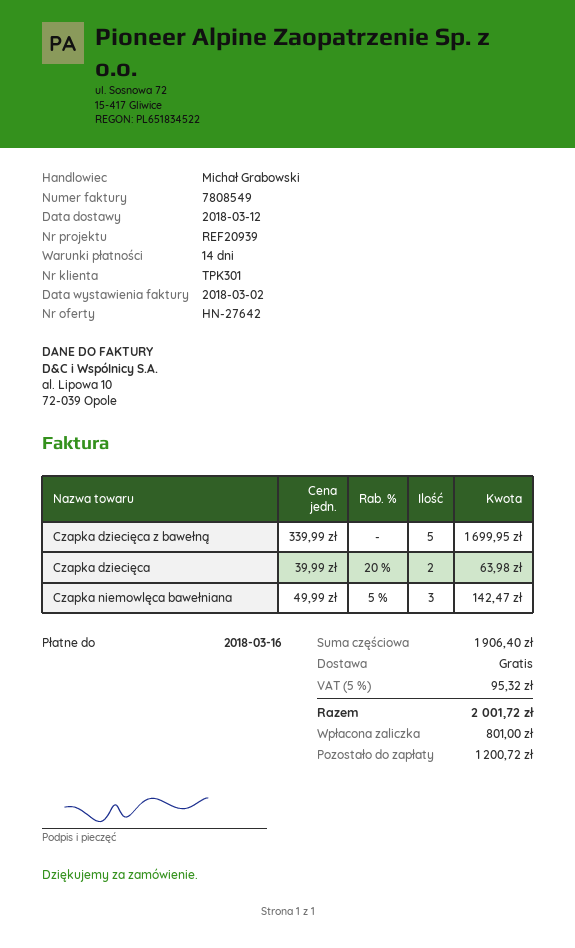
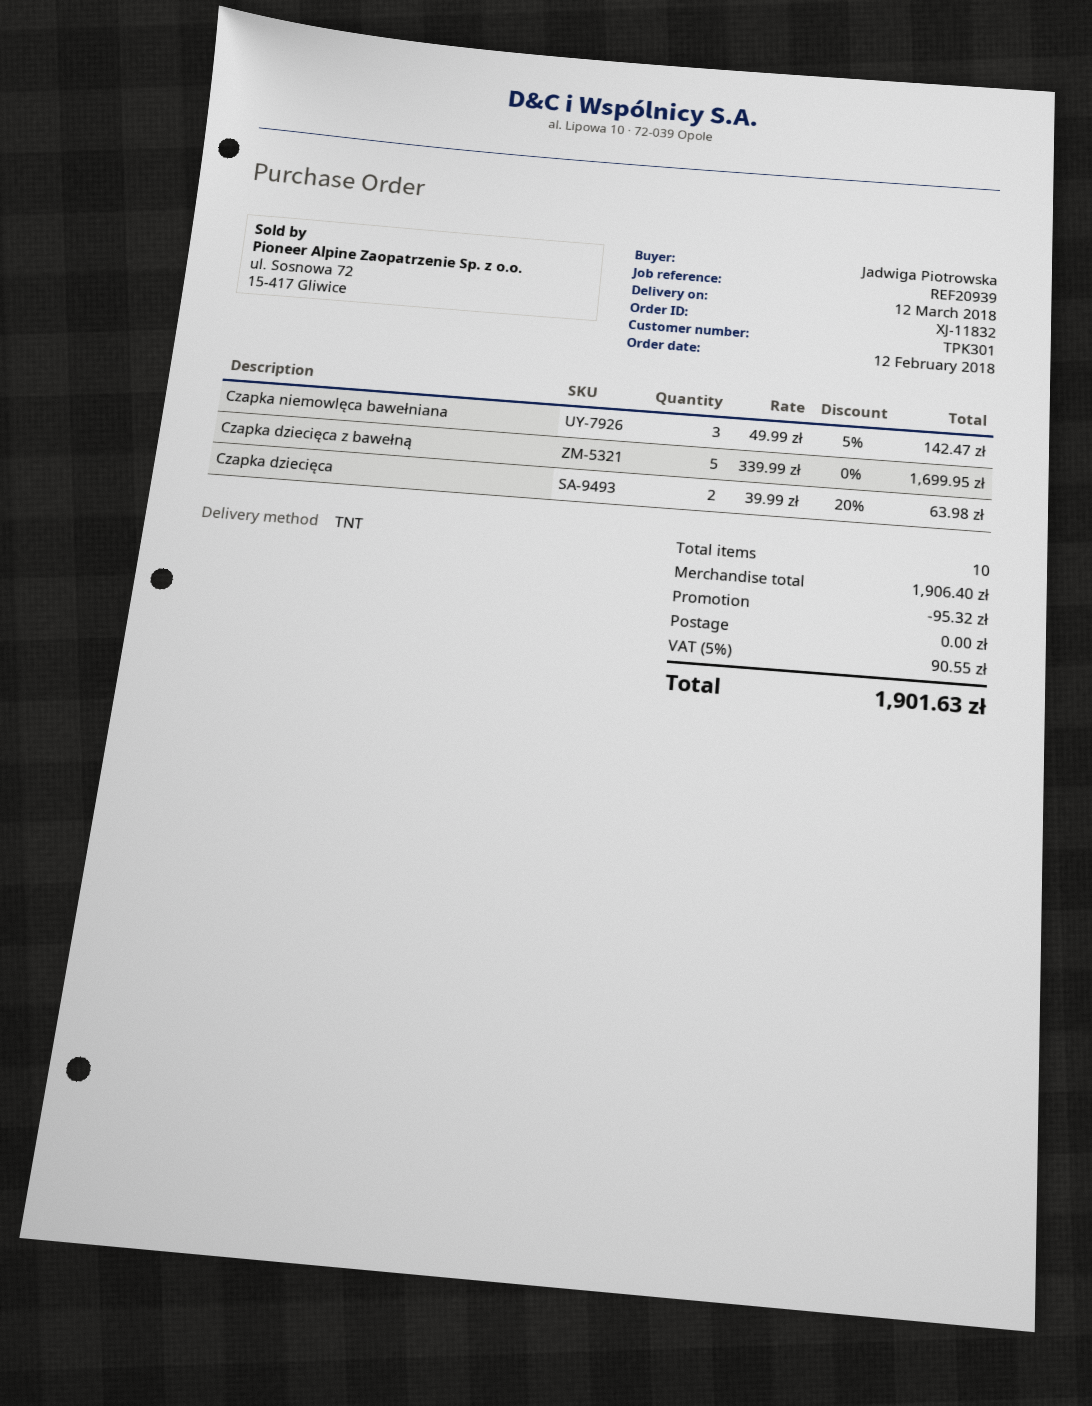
discount: none -> 95.32
tax: 5% = 95.32 -> 5% = 90.55
total: 2001.72 -> 1901.63

